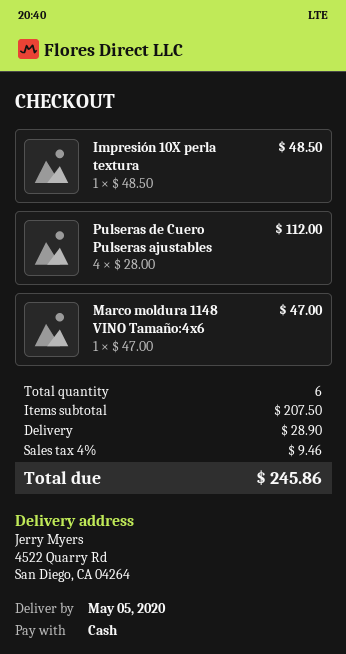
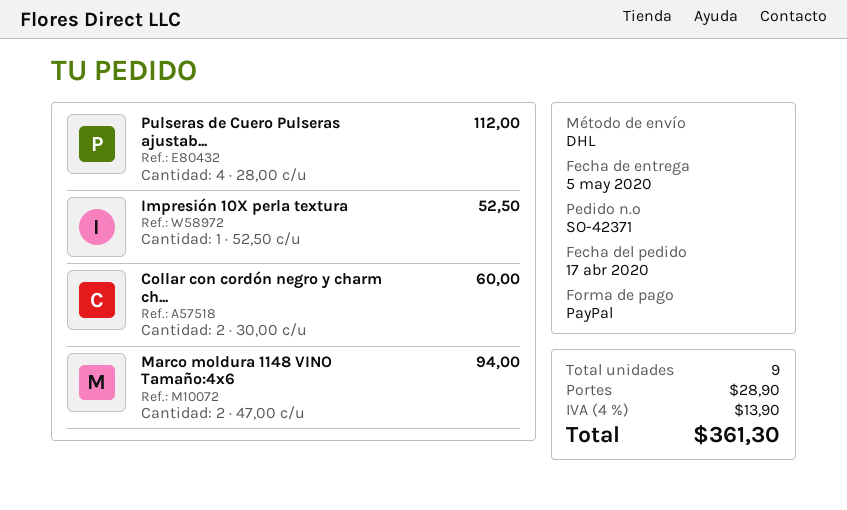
payment method: cash -> PayPal
Impresión 10X perla textura: 1 x 48.50 = 48.50 -> 1 x 52.50 = 52.50
Marco moldura 1148 VINO Tamaño:4x6: 1 x 47.00 = 47.00 -> 2 x 47.00 = 94.00
Collar con cordón negro y charm ch...: none -> 2 x 30.00 = 60.00
total quantity: 6 -> 9
tax: 4% = 9.46 -> 4% = 13.90
total: 245.86 -> 361.30

